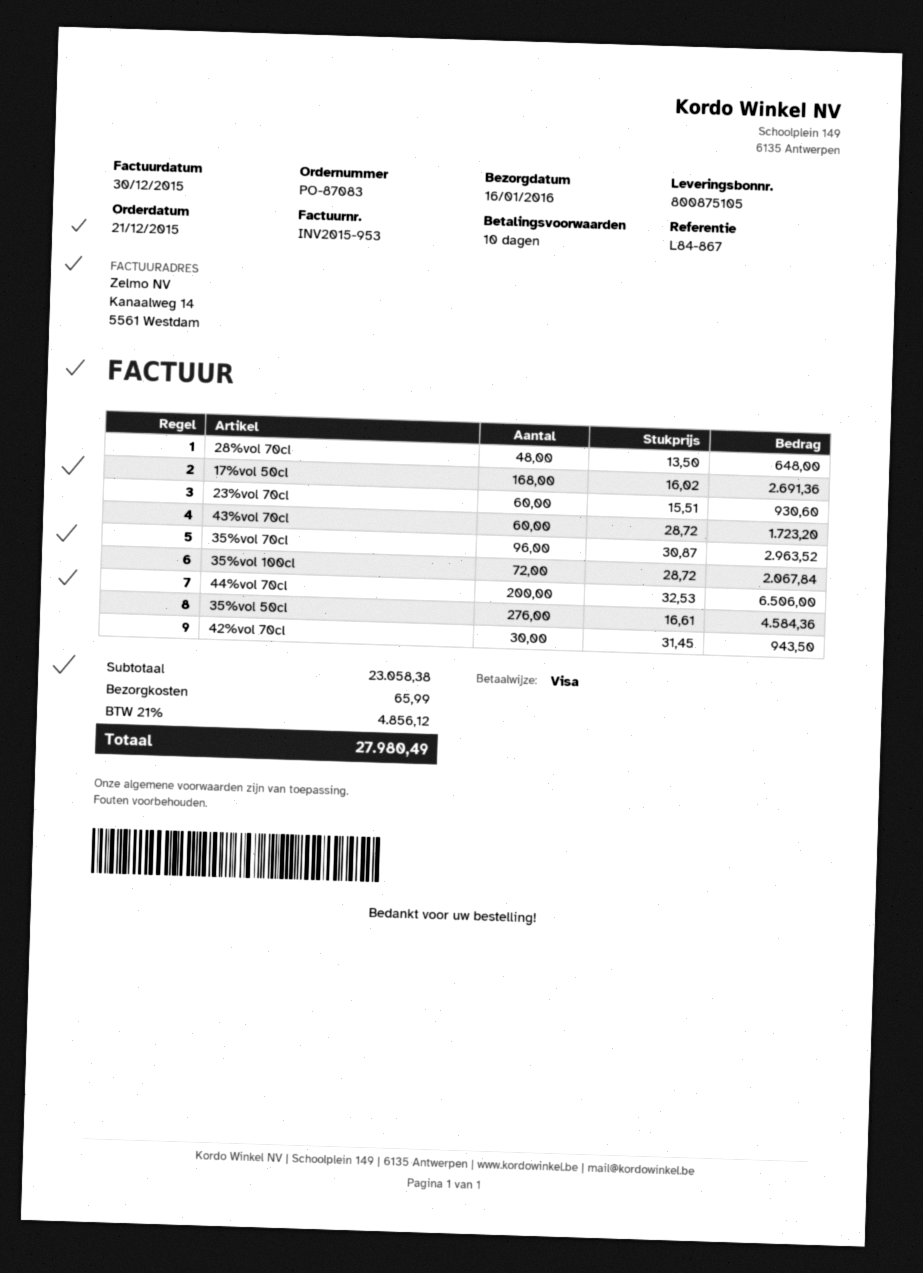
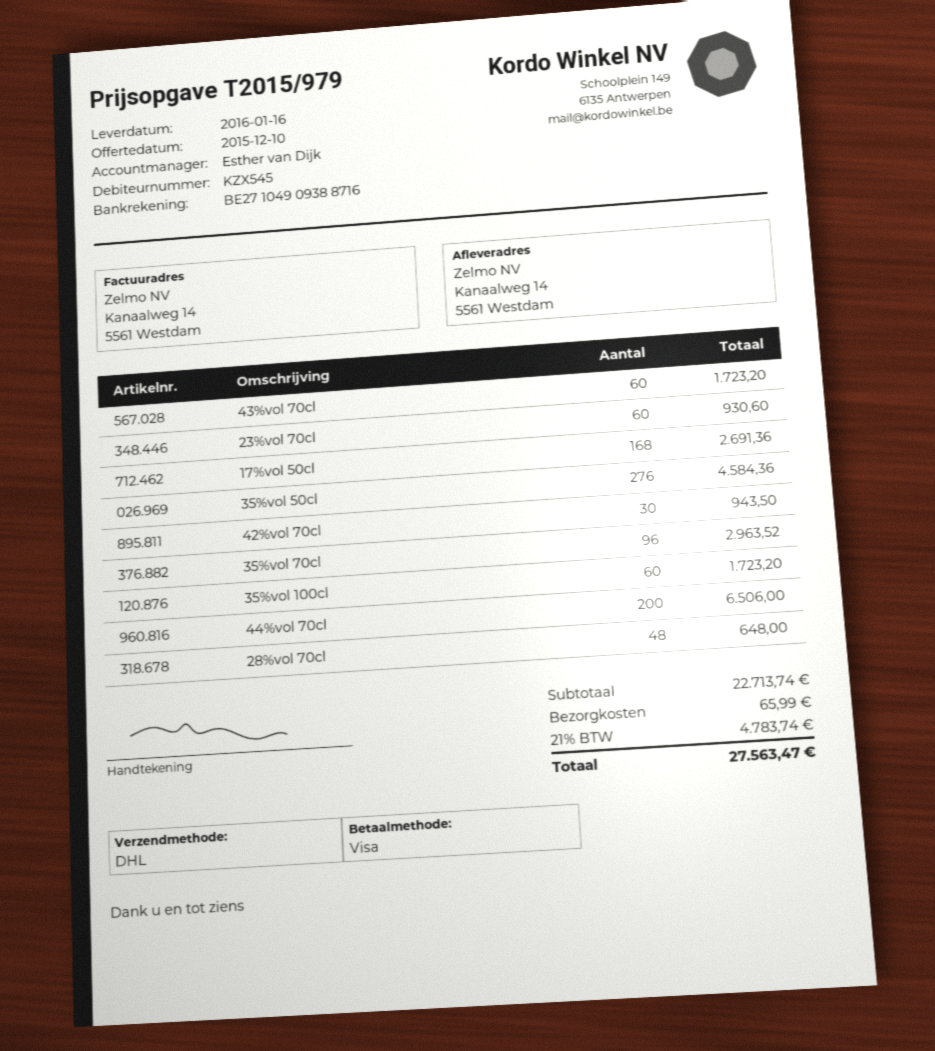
35%vol 100cl: 72 for 2067.84 -> 60 for 1723.20
subtotal: 23058.38 -> 22713.74
tax: 21% = 4856.12 -> 21% = 4783.74
total: 27980.49 -> 27563.47

